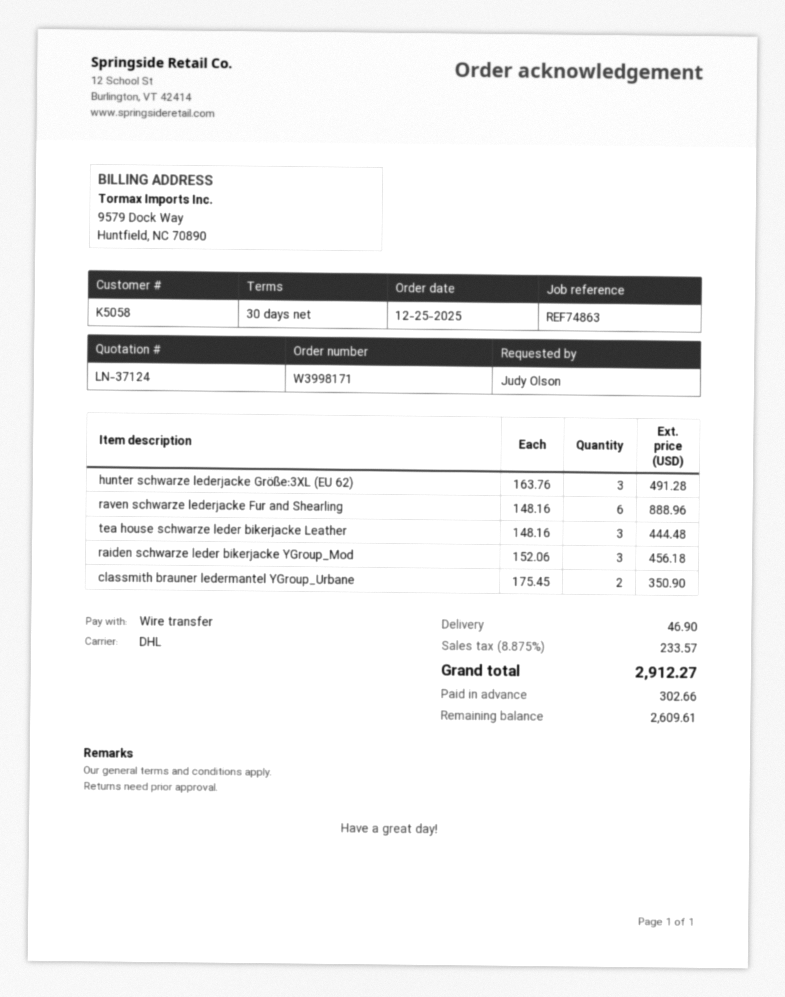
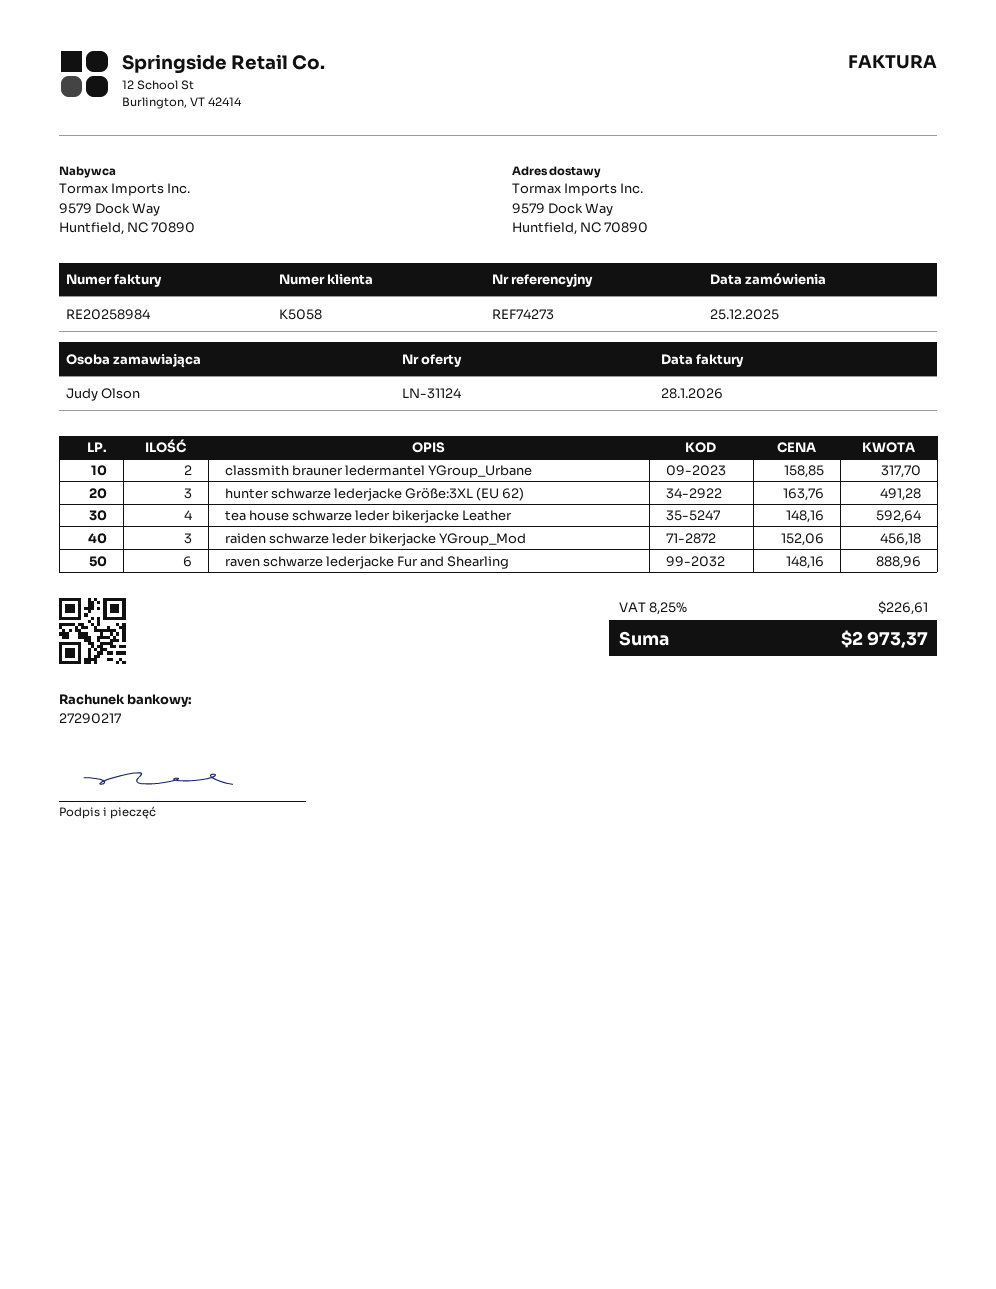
quote number: LN-37124 -> LN-31124
reference: REF74863 -> REF74273
tea house schwarze leder bikerjacke Leather: 3 x 148.16 = 444.48 -> 4 x 148.16 = 592.64
classmith brauner ledermantel YGroup_Urbane: 2 x 175.45 = 350.90 -> 2 x 158.85 = 317.70
shipping: 46.90 -> none
tax: 8.875% = 233.57 -> 8.25% = 226.61
total: 2912.27 -> 2973.37

